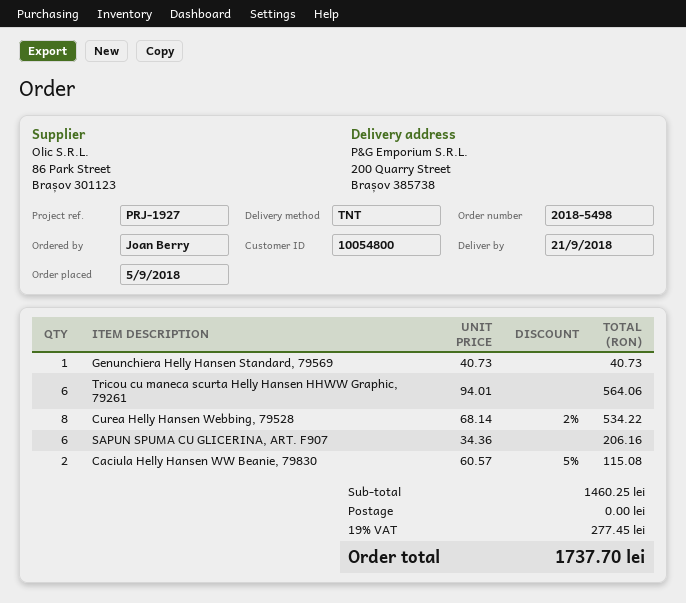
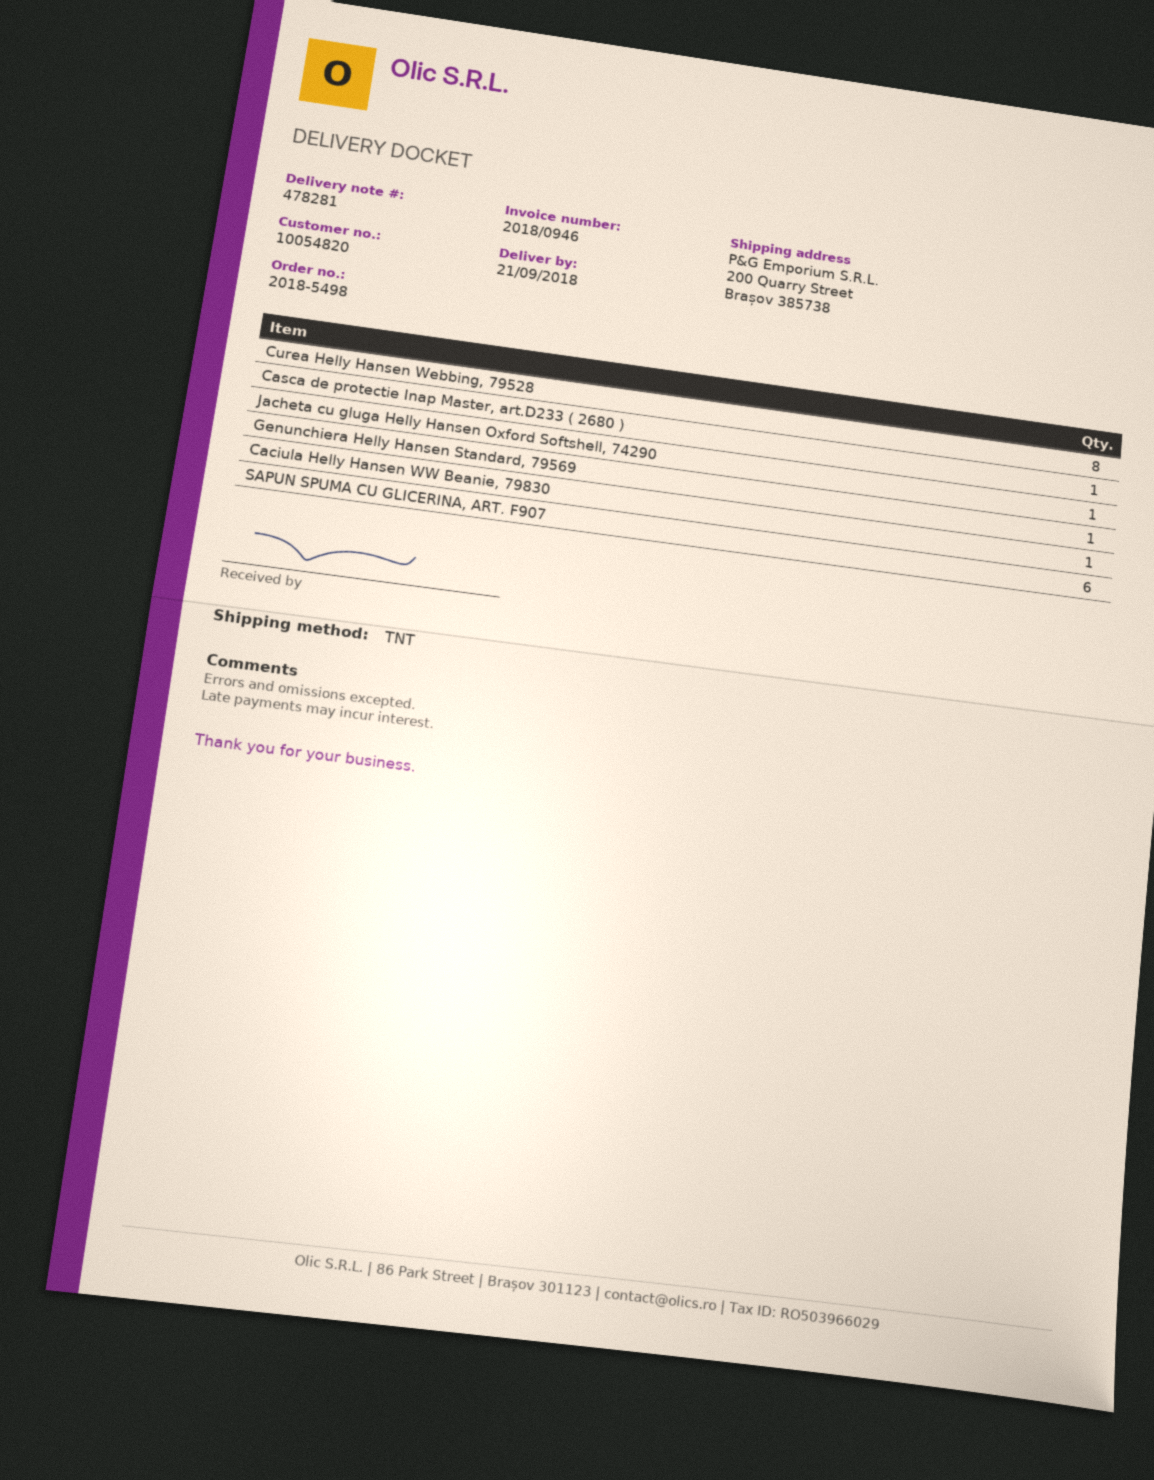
customer number: 10054800 -> 10054820
Tricou cu maneca scurta Helly Hansen HHWW Graphic, 79261: 6 -> none
Caciula Helly Hansen WW Beanie, 79830: 2 -> 1
Casca de protectie Inap Master, art.D233 ( 2680 ): none -> 1
Jacheta cu gluga Helly Hansen Oxford Softshell, 74290: none -> 1

